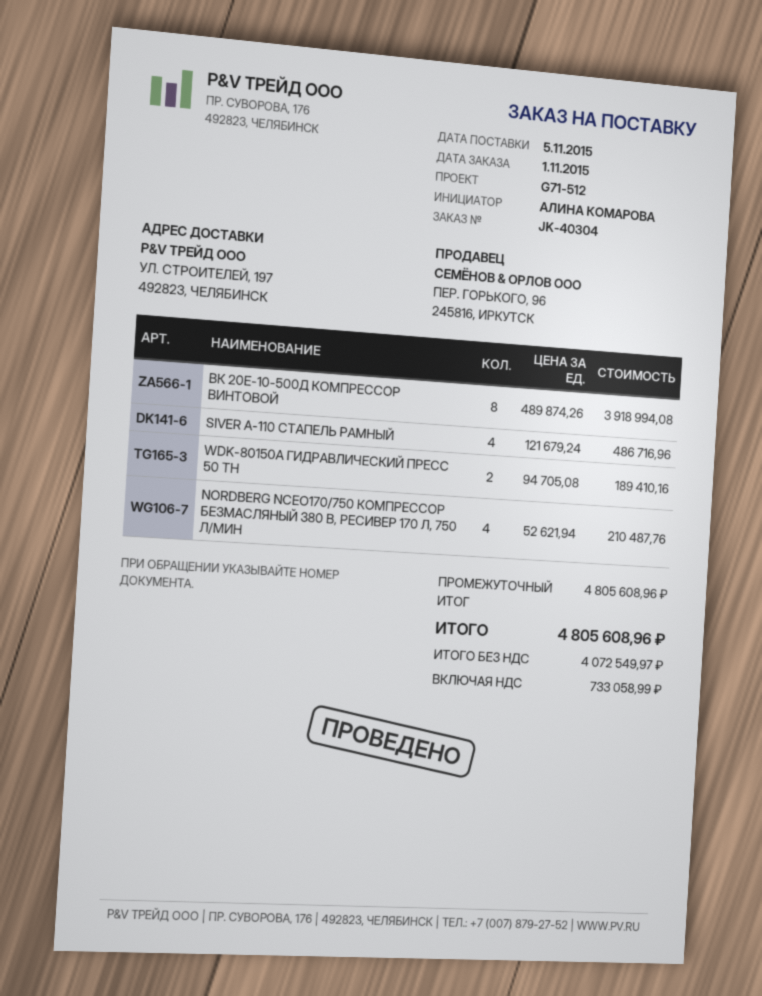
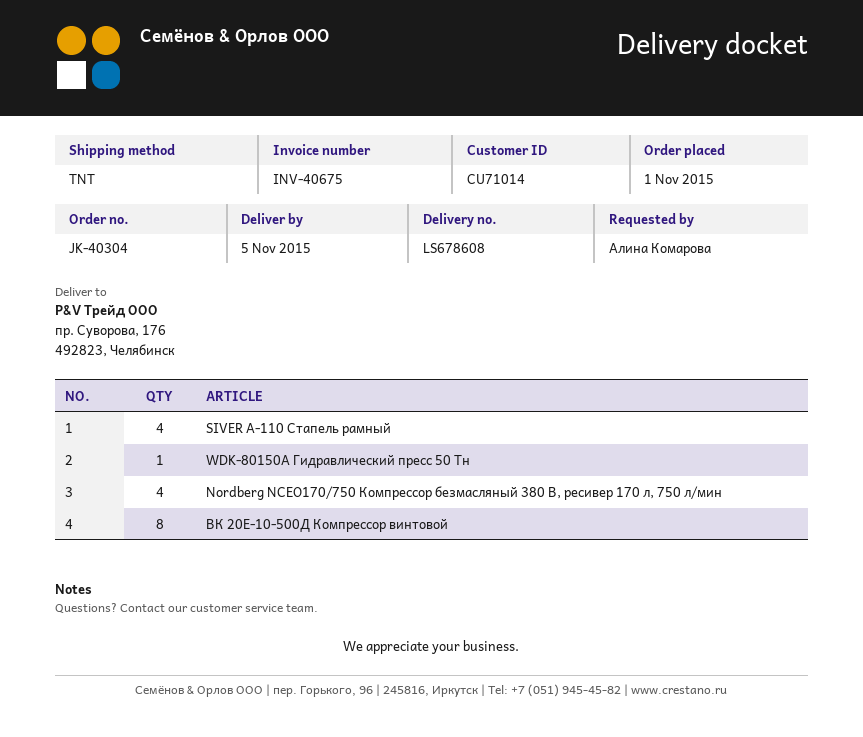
ship to: УЛ. СТРОИТЕЛЕЙ, 197, 492823, ЧЕЛЯБИНСК -> пр. Суворова, 176, 492823, Челябинск
WDK-80150A ГИДРАВЛИЧЕСКИЙ ПРЕСС 50 ТН: 2 -> 1

